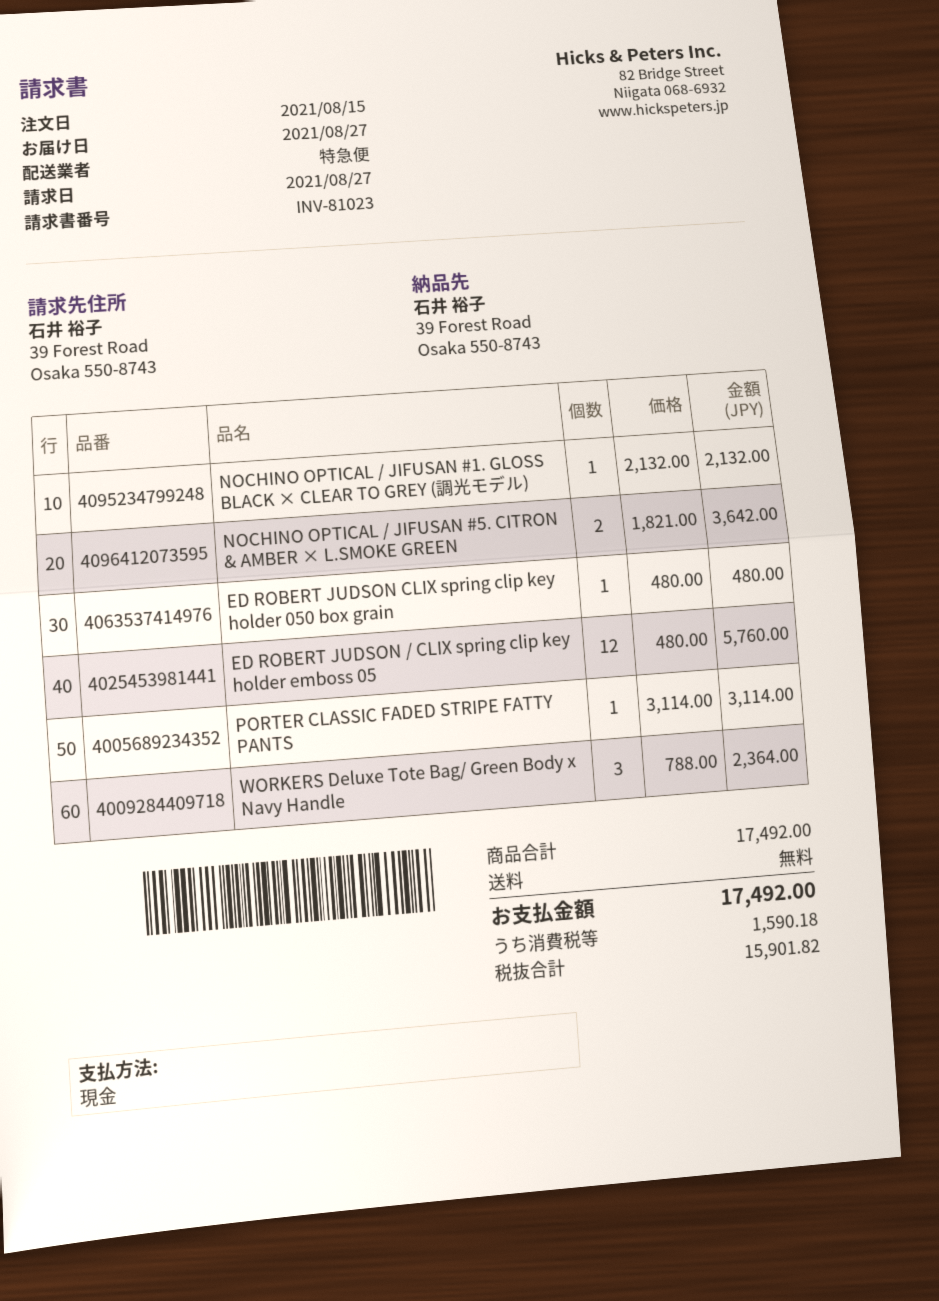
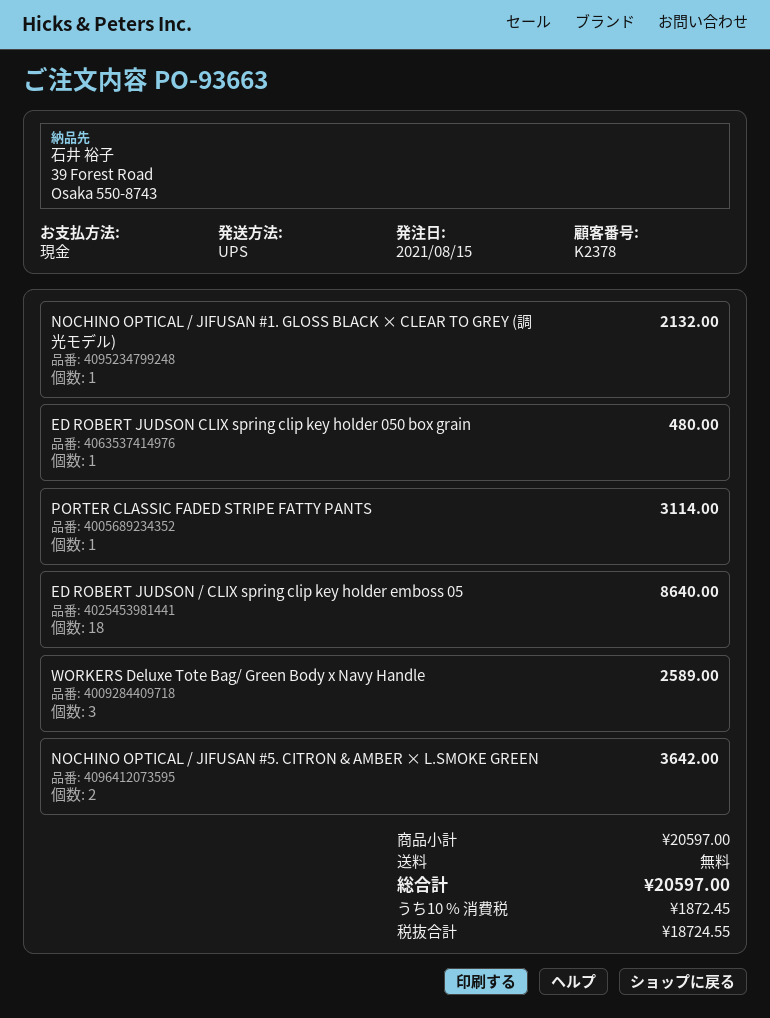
shipping method: express -> UPS
ED ROBERT JUDSON / CLIX spring clip key holder emboss 05: 12 for 5760.00 -> 18 for 8640.00
WORKERS Deluxe Tote Bag/ Green Body x Navy Handle: 3 for 2364.00 -> 3 for 2589.00
subtotal: 17492.00 -> 20597.00
net: 15901.82 -> 18724.55
tax: 1590.18 -> 1872.45
total: 17492.00 -> 20597.00

